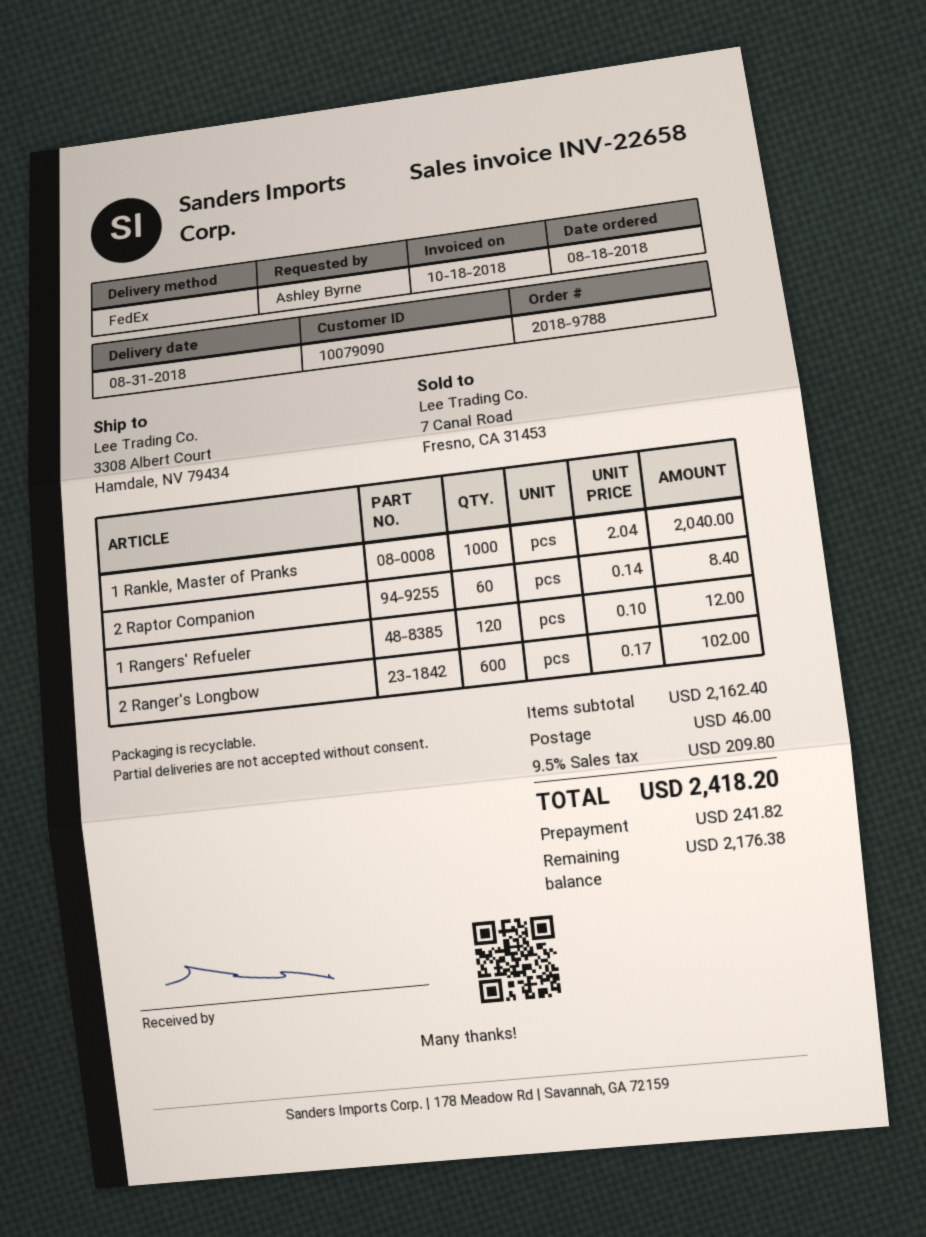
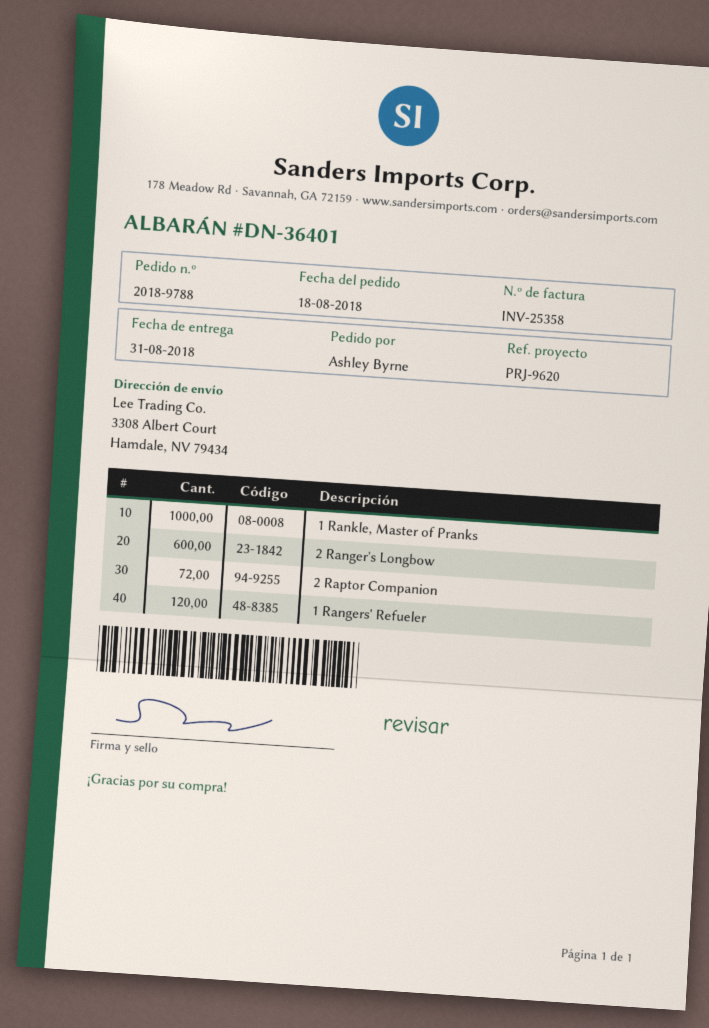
invoice number: INV-22658 -> INV-25358
2 Raptor Companion: 60 -> 72

